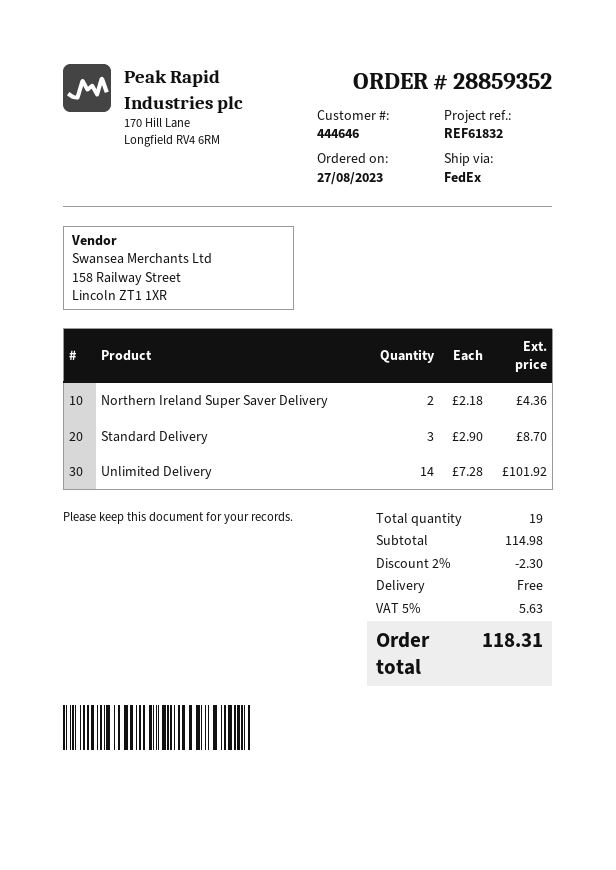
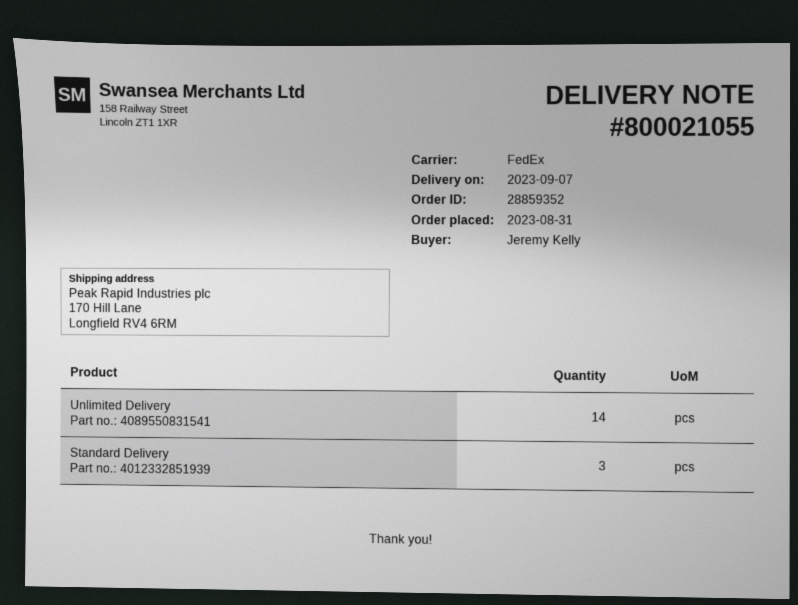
order date: 2023-08-27 -> 2023-08-31
Northern Ireland Super Saver Delivery: 2 -> none

